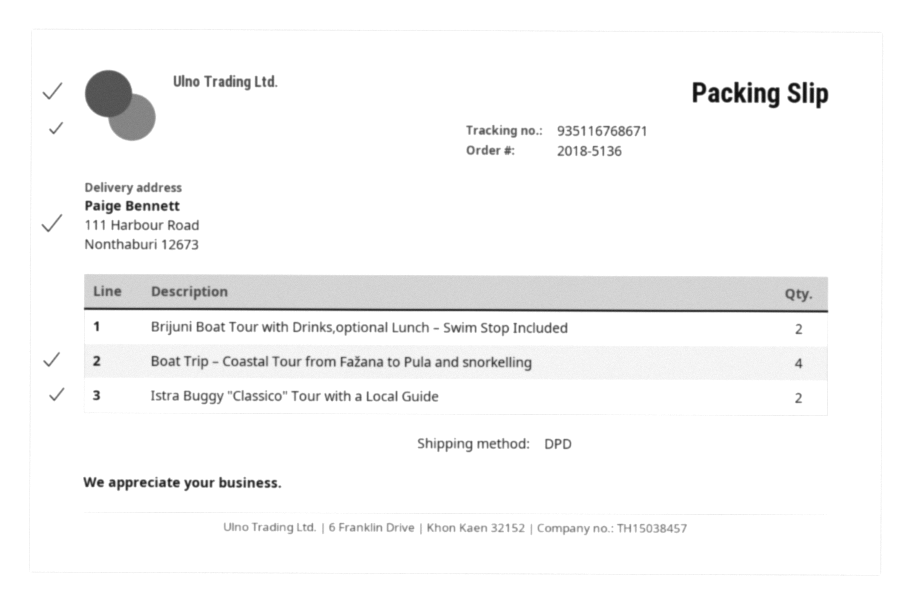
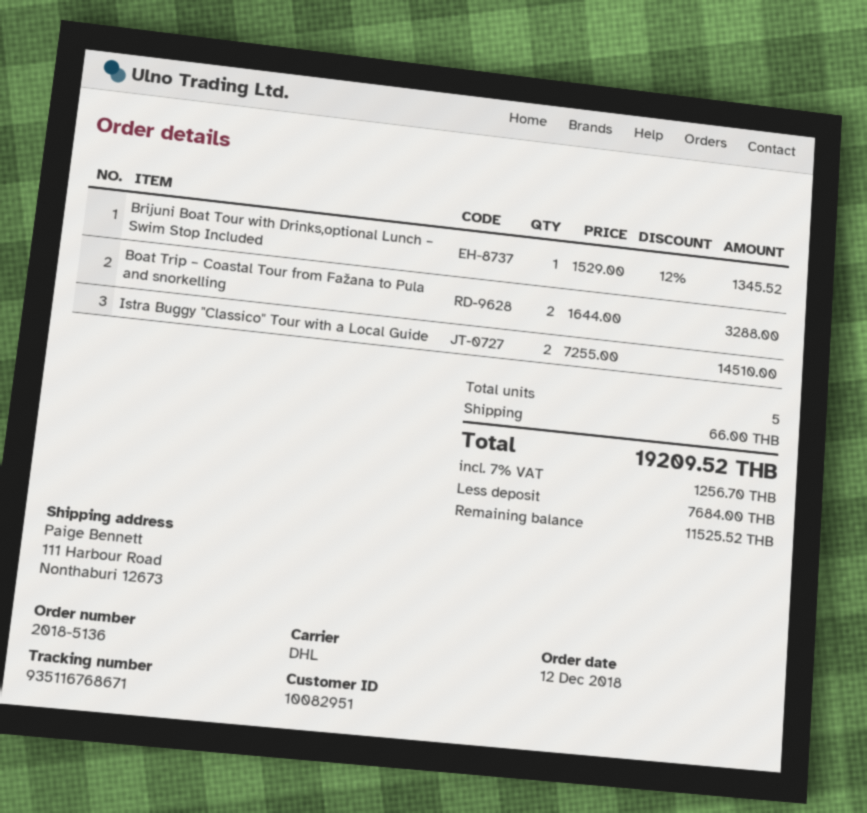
shipping method: DPD -> DHL
Brijuni Boat Tour with Drinks,optional Lunch – Swim Stop Included: 2 -> 1
Boat Trip – Coastal Tour from Fažana to Pula and snorkelling: 4 -> 2

